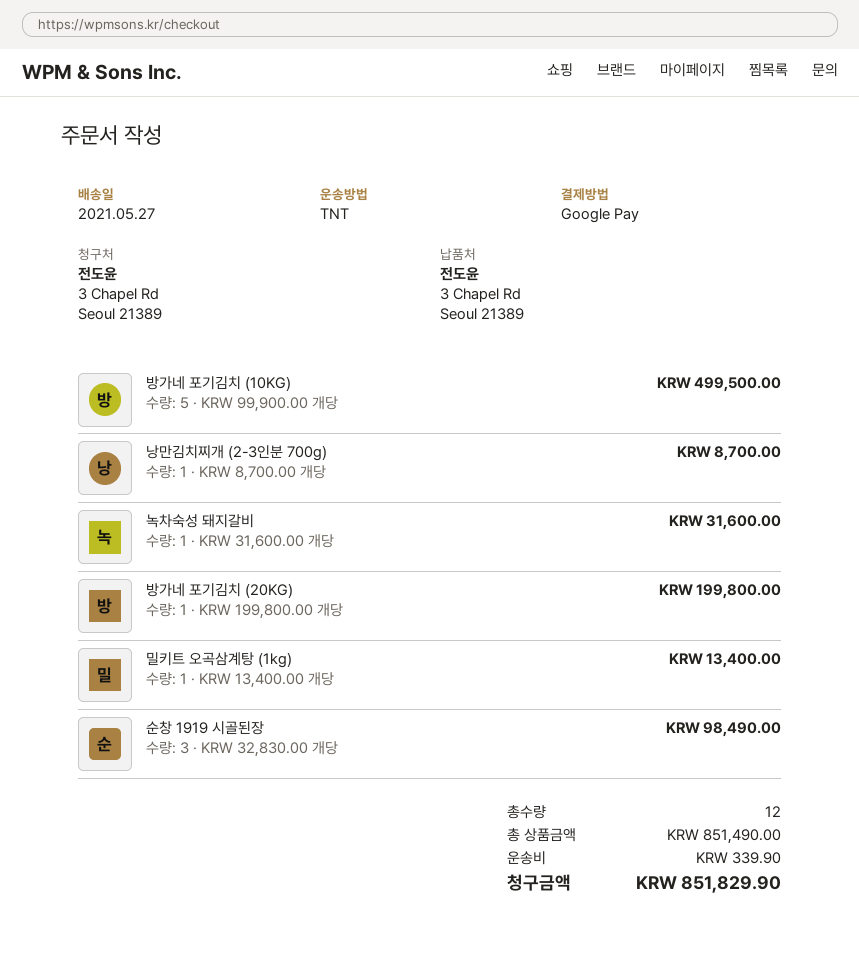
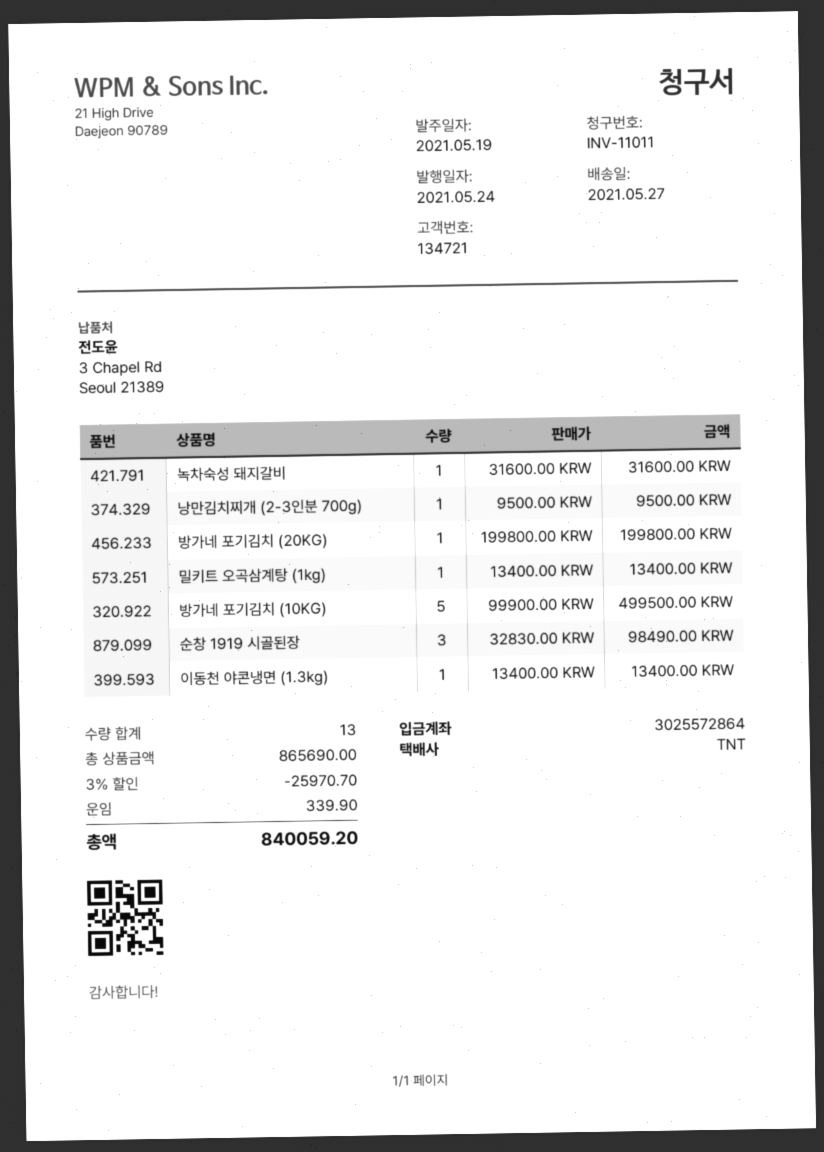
낭만김치찌개 (2-3인분 700g): 1 x 8700.00 = 8700.00 -> 1 x 9500.00 = 9500.00
이동천 야콘냉면 (1.3kg): none -> 1 x 13400.00 = 13400.00
total quantity: 12 -> 13
subtotal: 851490.00 -> 865690.00
discount: none -> 3% = 25970.70
total: 851829.90 -> 840059.20

